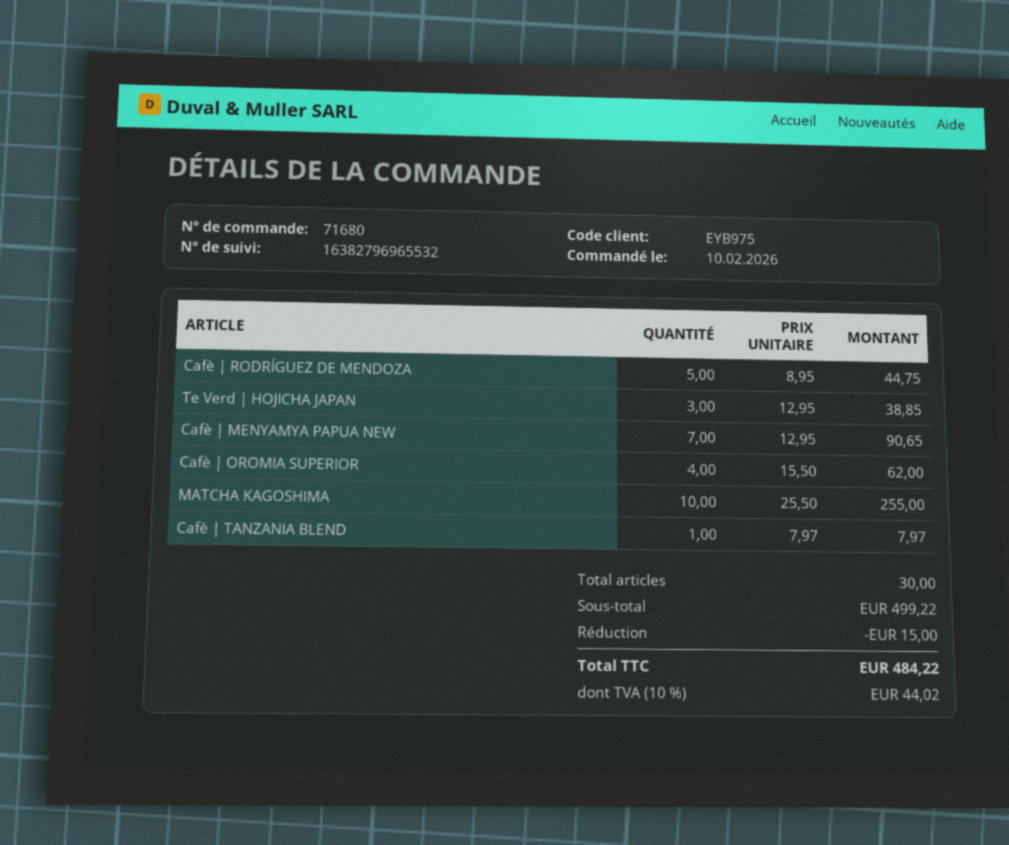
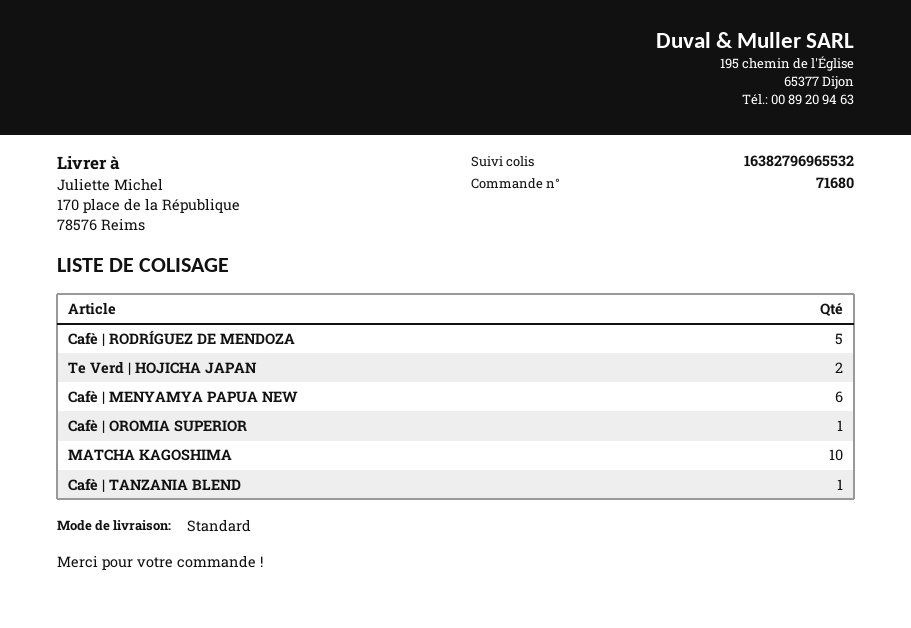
Te Verd | HOJICHA JAPAN: 3 -> 2
Cafè | MENYAMYA PAPUA NEW: 7 -> 6
Cafè | OROMIA SUPERIOR: 4 -> 1

